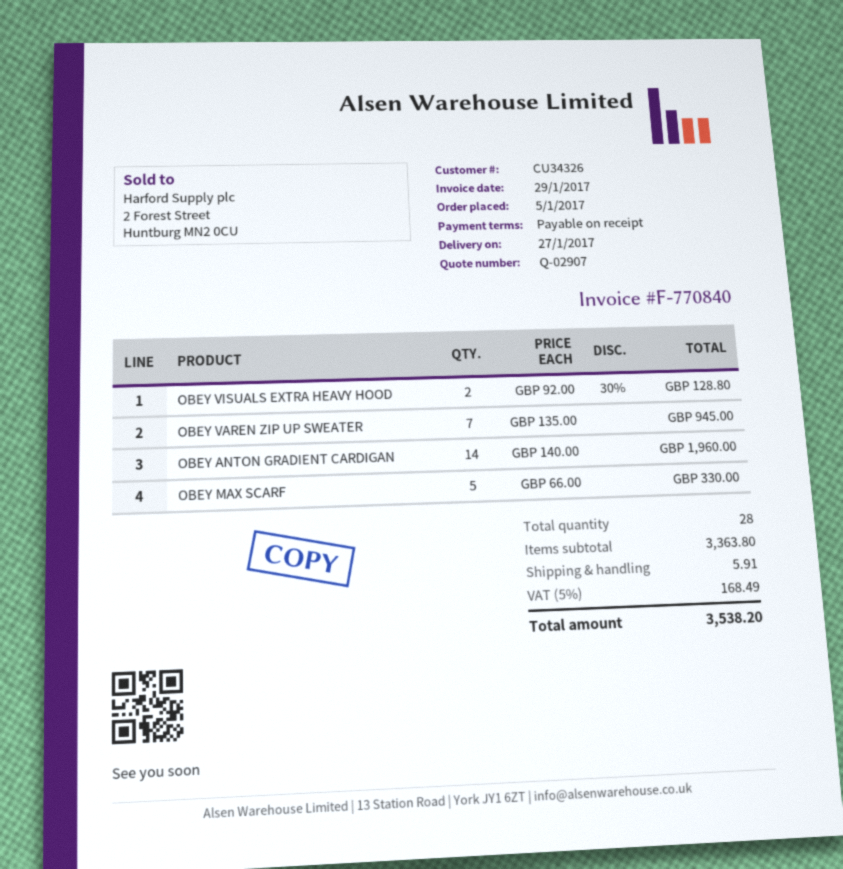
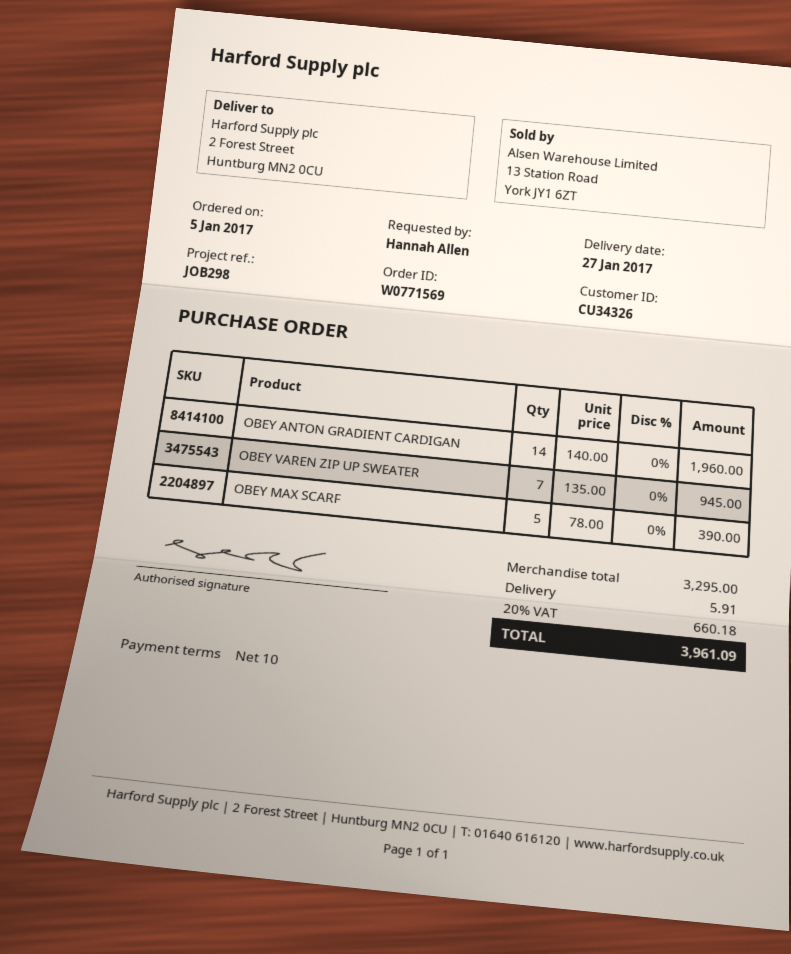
payment terms: on receipt -> 10 days
OBEY VISUALS EXTRA HEAVY HOOD: 2 x 92.00 - 30% = 128.80 -> none
OBEY MAX SCARF: 5 x 66.00 = 330.00 -> 5 x 78.00 = 390.00
subtotal: 3363.80 -> 3295.00
tax: 5% = 168.49 -> 20% = 660.18
total: 3538.20 -> 3961.09

